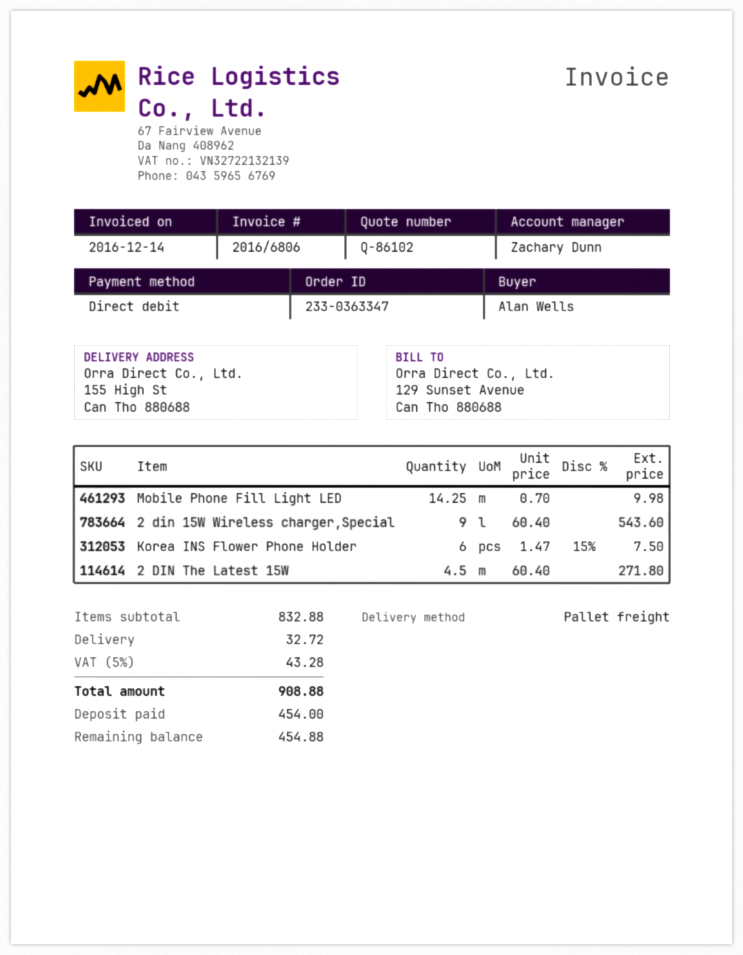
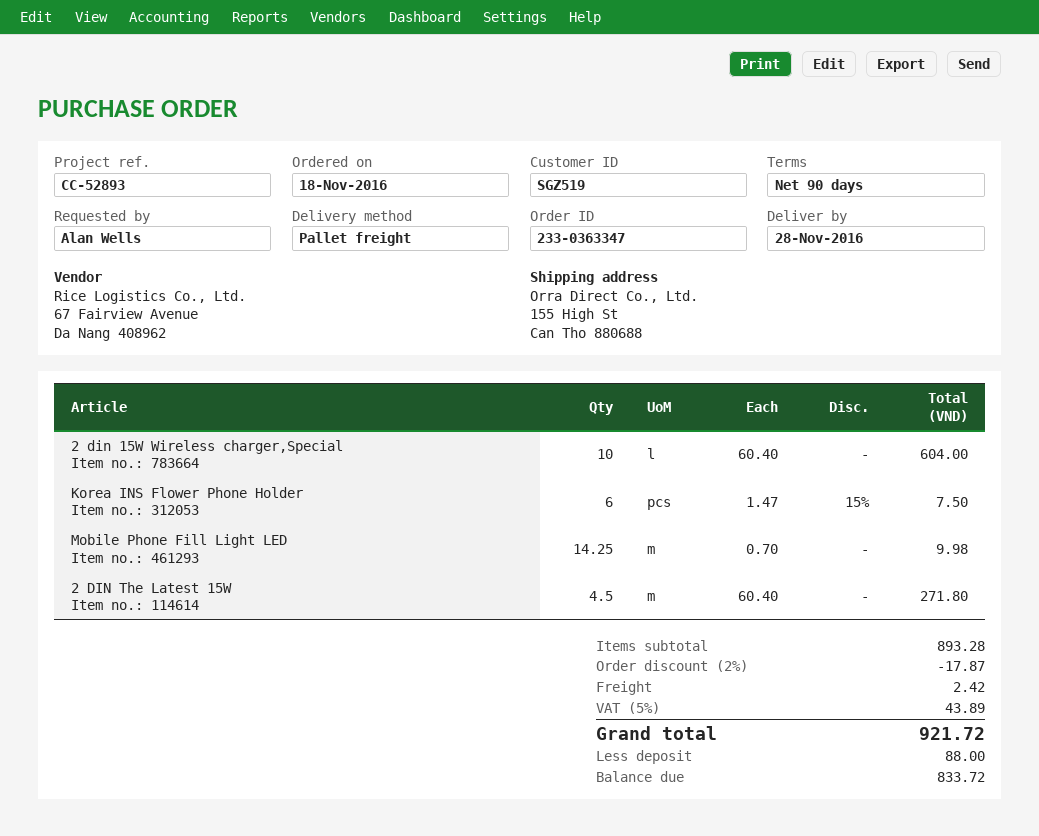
2 din 15W Wireless charger,Special: 9 x 60.40 = 543.60 -> 10 x 60.40 = 604.00
subtotal: 832.88 -> 893.28
discount: none -> 2% = 17.87
shipping: 32.72 -> 2.42
tax: 5% = 43.28 -> 5% = 43.89
total: 908.88 -> 921.72
deposit: 454.00 -> 88.00
balance: 454.88 -> 833.72

